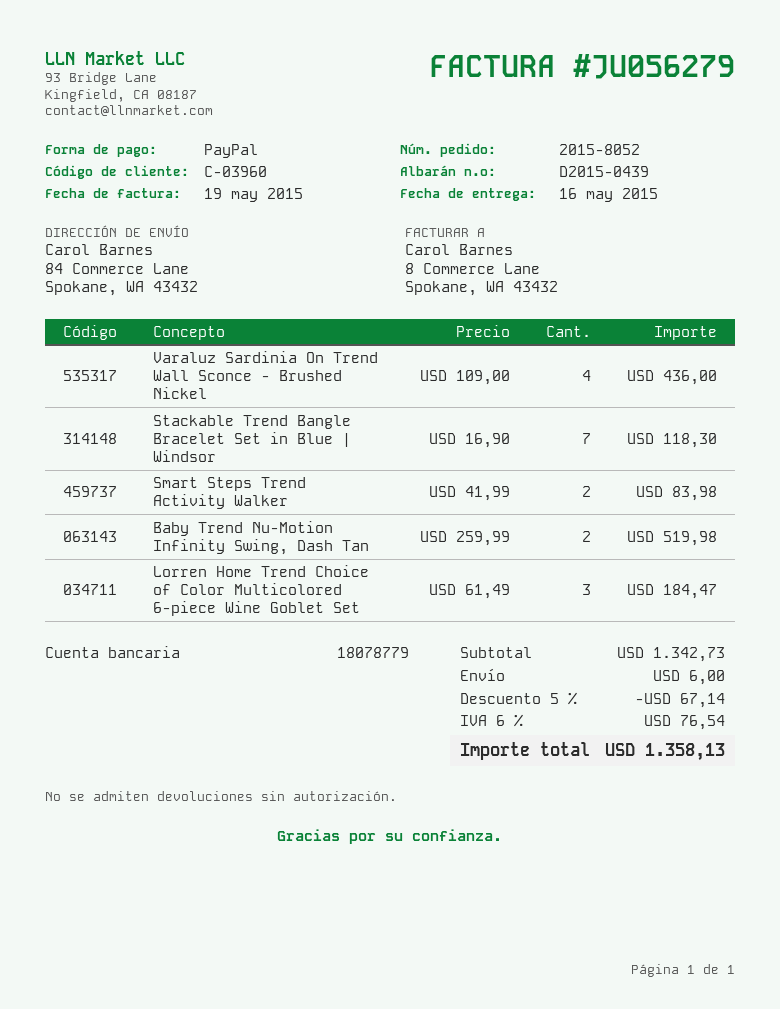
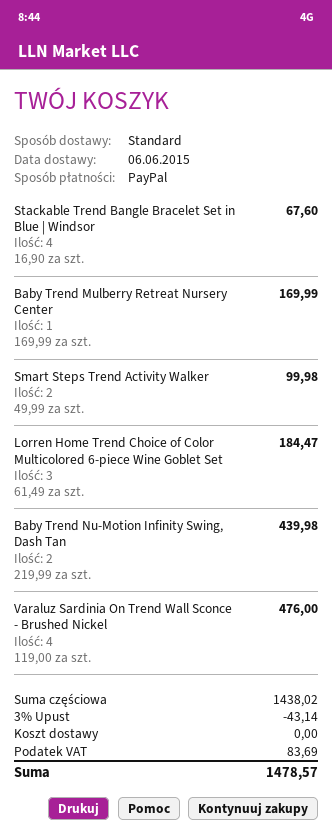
delivery date: 2015-05-16 -> 2015-06-06
Varaluz Sardinia On Trend Wall Sconce - Brushed Nickel: 4 x 109.00 = 436.00 -> 4 x 119.00 = 476.00
Stackable Trend Bangle Bracelet Set in Blue | Windsor: 7 x 16.90 = 118.30 -> 4 x 16.90 = 67.60
Smart Steps Trend Activity Walker: 2 x 41.99 = 83.98 -> 2 x 49.99 = 99.98
Baby Trend Nu-Motion Infinity Swing, Dash Tan: 2 x 259.99 = 519.98 -> 2 x 219.99 = 439.98
Baby Trend Mulberry Retreat Nursery Center: none -> 1 x 169.99 = 169.99
subtotal: 1342.73 -> 1438.02
discount: 5% = 67.14 -> 3% = 43.14
shipping: 6.00 -> 0.00
tax: 76.54 -> 83.69
total: 1358.13 -> 1478.57

